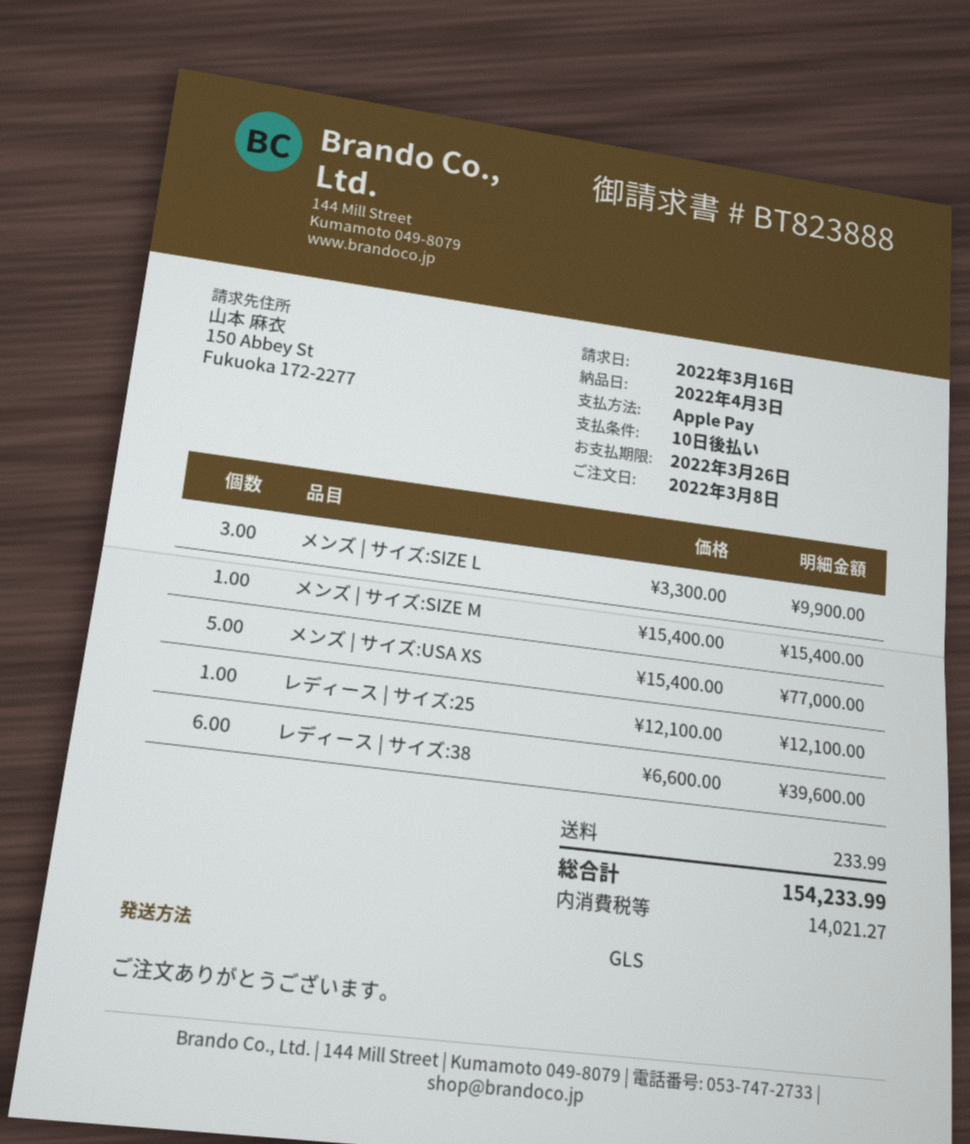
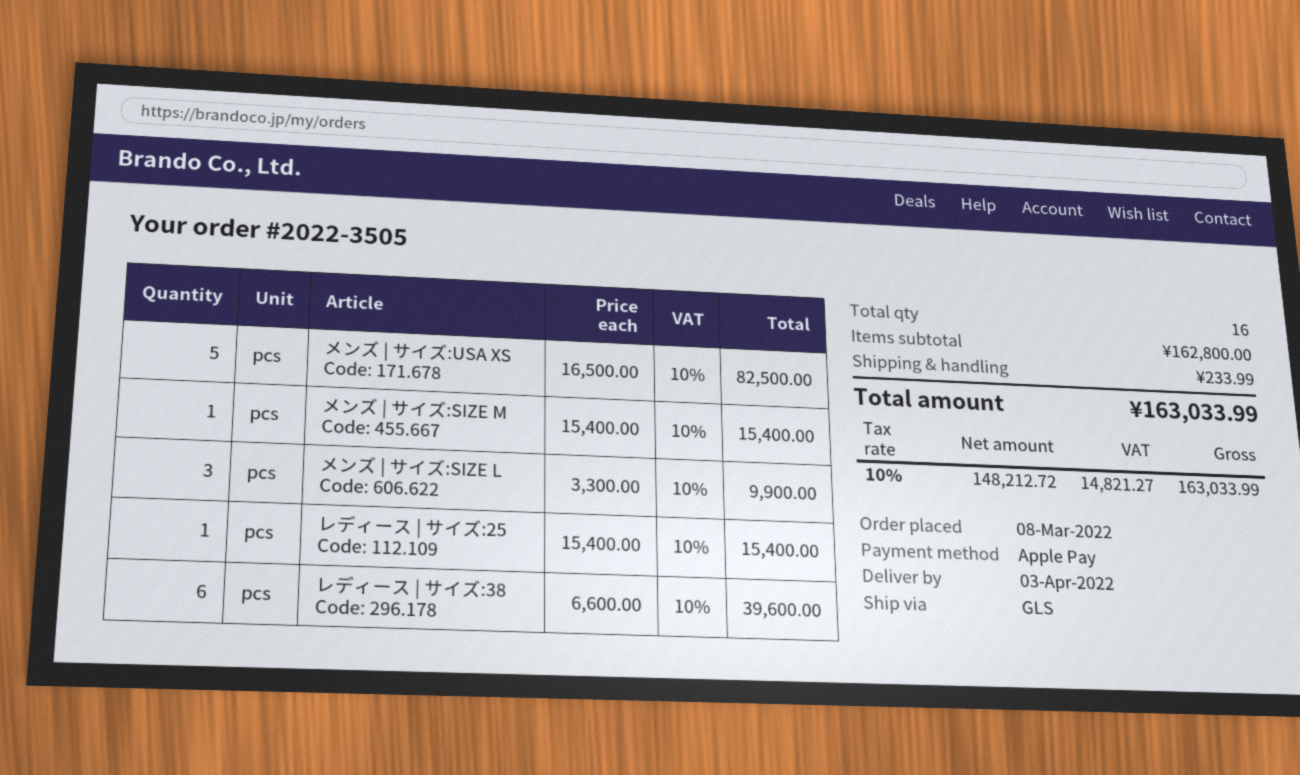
メンズ | サイズ:USA XS: 5 x 15400.00 = 77000.00 -> 5 x 16500.00 = 82500.00
レディース | サイズ:25: 1 x 12100.00 = 12100.00 -> 1 x 15400.00 = 15400.00
tax: 14021.27 -> 14821.27
total: 154233.99 -> 163033.99

